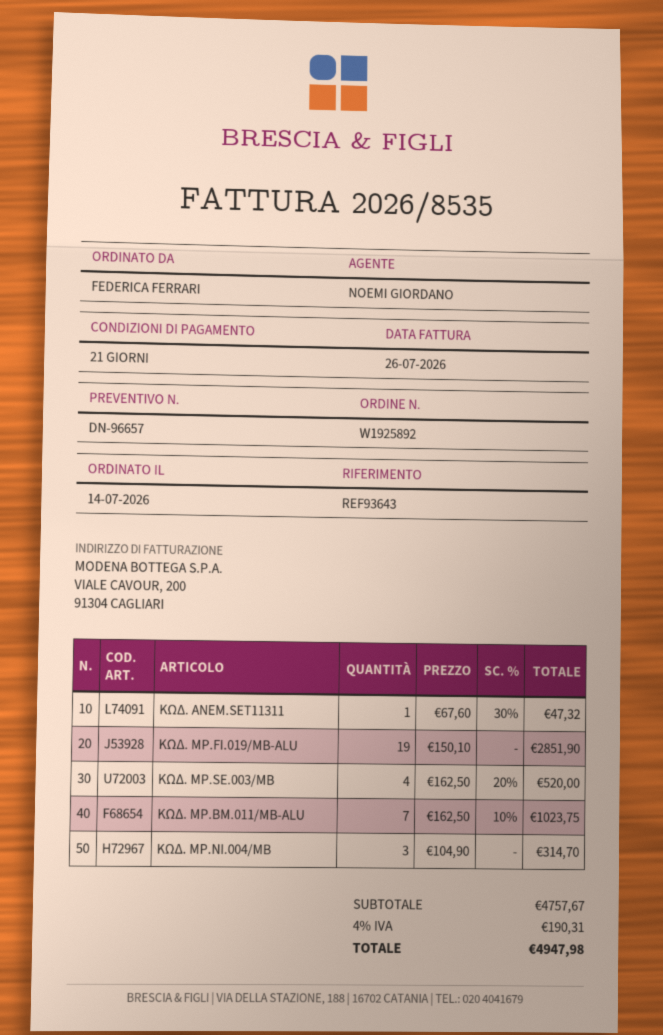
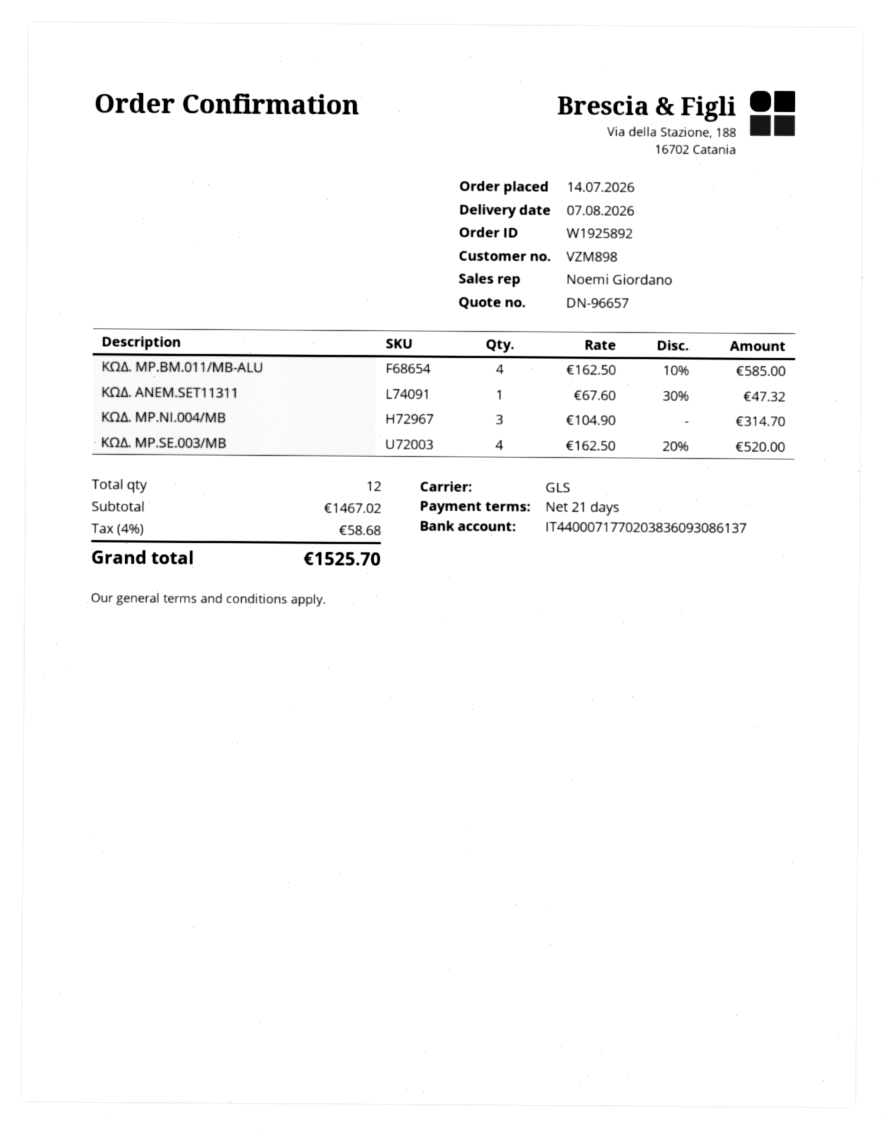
ΚΩΔ. MP.FI.019/MB-ALU: 19 x 150.10 = 2851.90 -> none
ΚΩΔ. MP.BM.011/MB-ALU: 7 x 162.50 - 10% = 1023.75 -> 4 x 162.50 - 10% = 585.00
subtotal: 4757.67 -> 1467.02
tax: 4% = 190.31 -> 4% = 58.68
total: 4947.98 -> 1525.70

